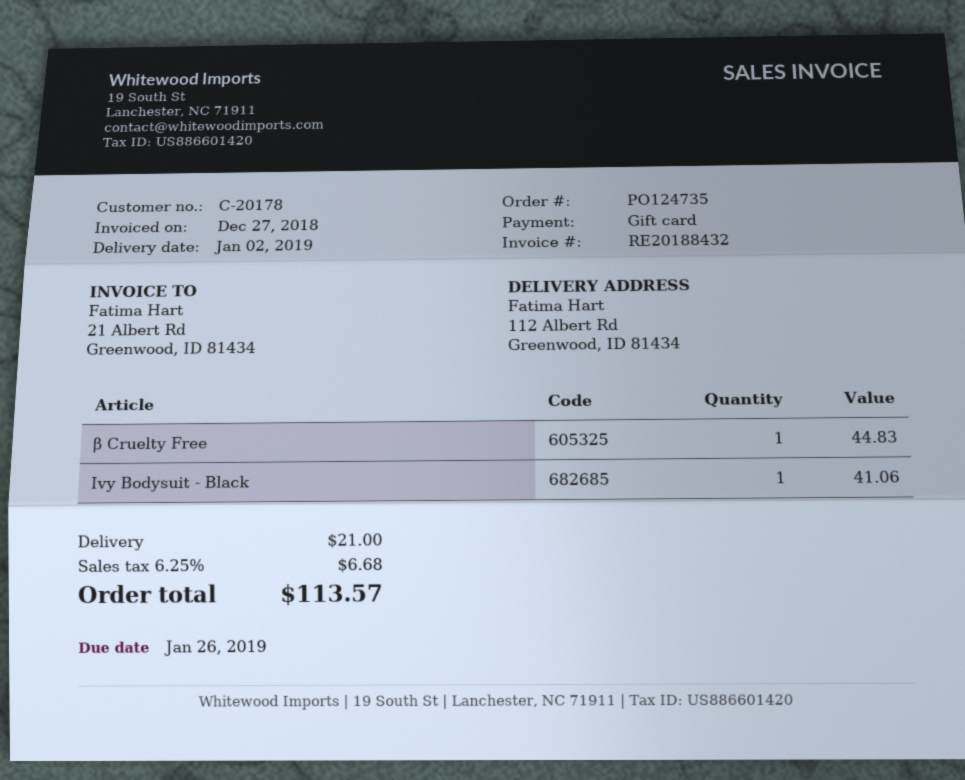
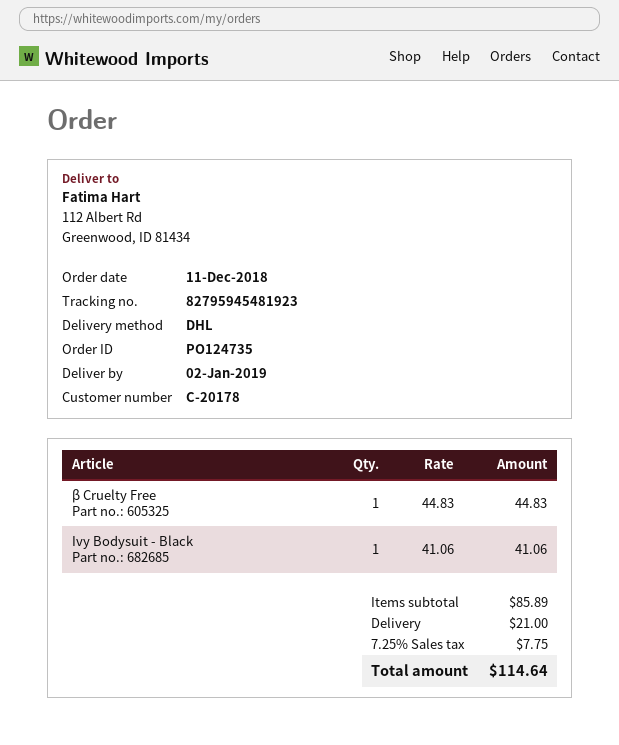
tax: 6.25% = 6.68 -> 7.25% = 7.75
total: 113.57 -> 114.64

